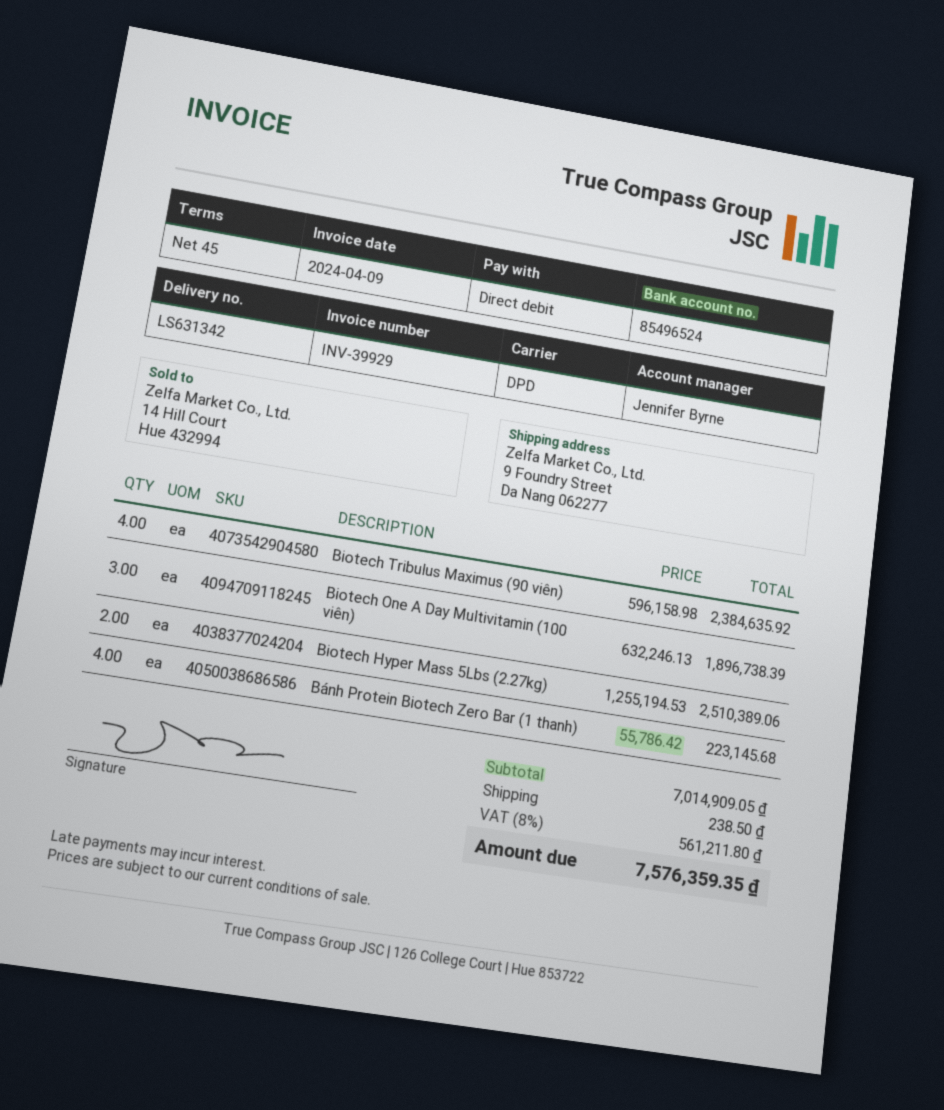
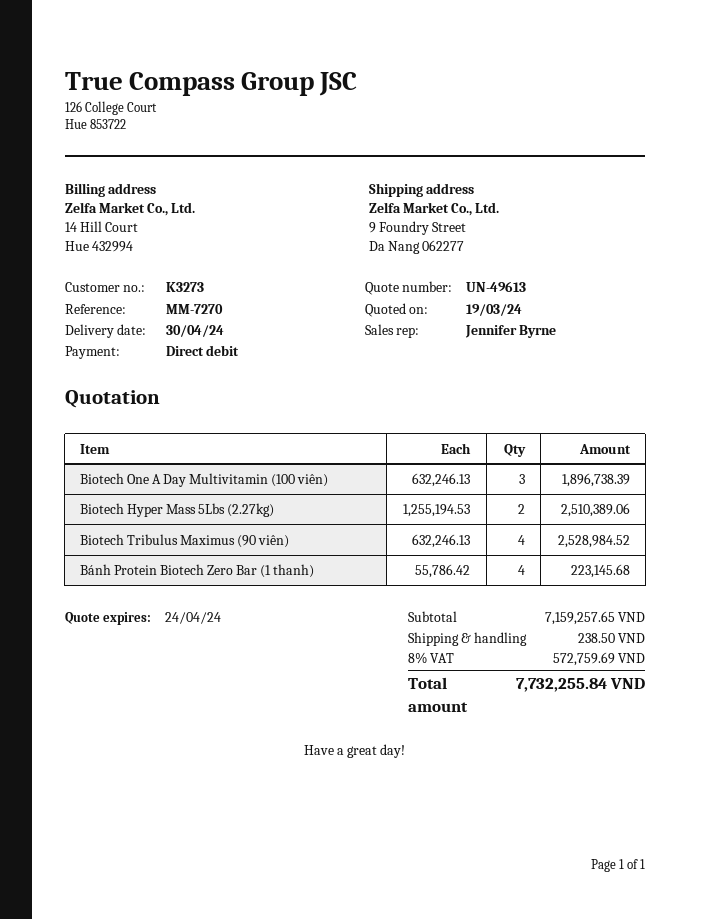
Biotech Tribulus Maximus (90 viên): 4 x 596158.98 = 2384635.92 -> 4 x 632246.13 = 2528984.52
subtotal: 7014909.05 -> 7159257.65
tax: 8% = 561211.80 -> 8% = 572759.69
total: 7576359.35 -> 7732255.84

